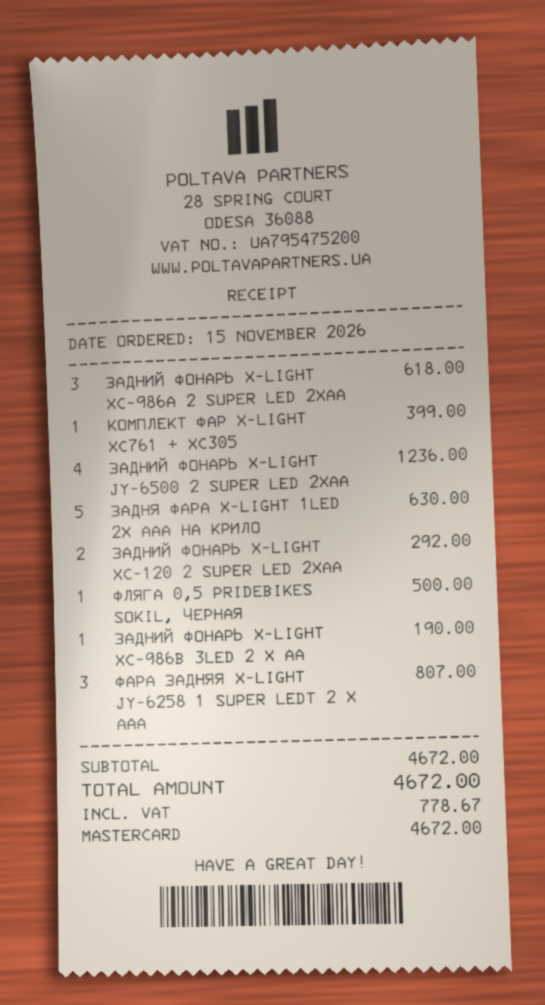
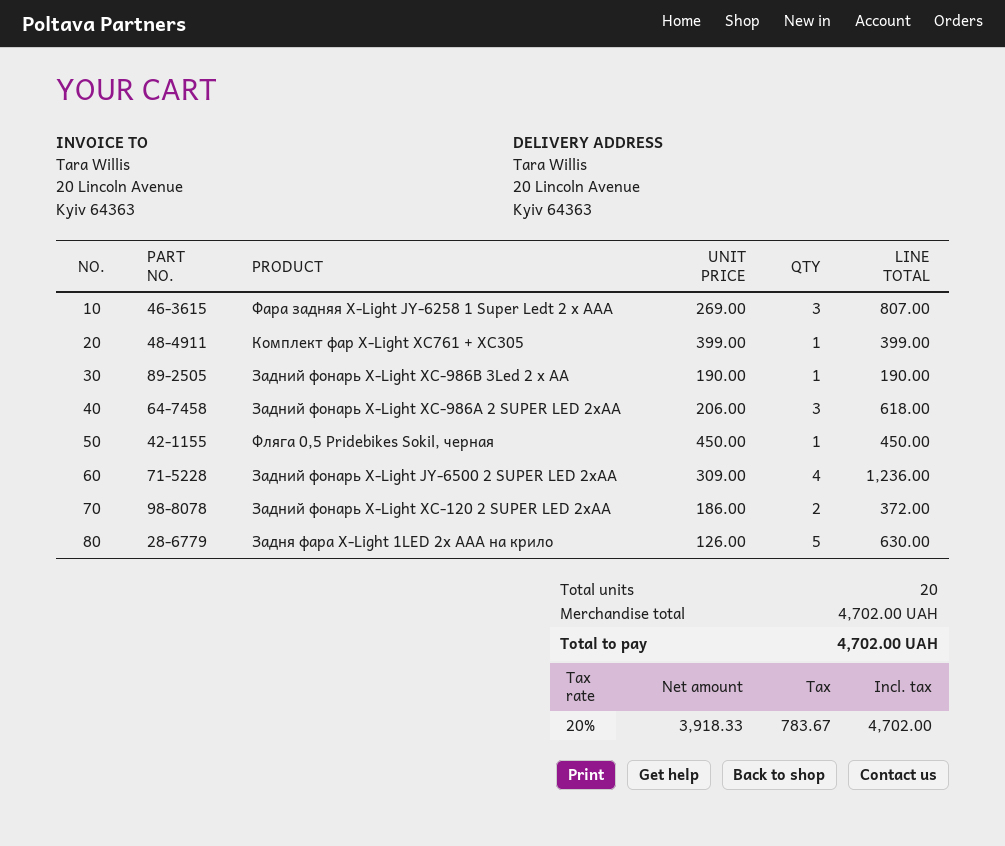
ЗАДНИЙ ФОНАРЬ X-LIGHT XC-120 2 SUPER LED 2XAA: 2 for 292.00 -> 2 for 372.00
ФЛЯГА 0,5 PRIDEBIKES SOKIL, ЧЕРНАЯ: 1 for 500.00 -> 1 for 450.00
subtotal: 4672.00 -> 4702.00
tax: 778.67 -> 783.67
total: 4672.00 -> 4702.00

